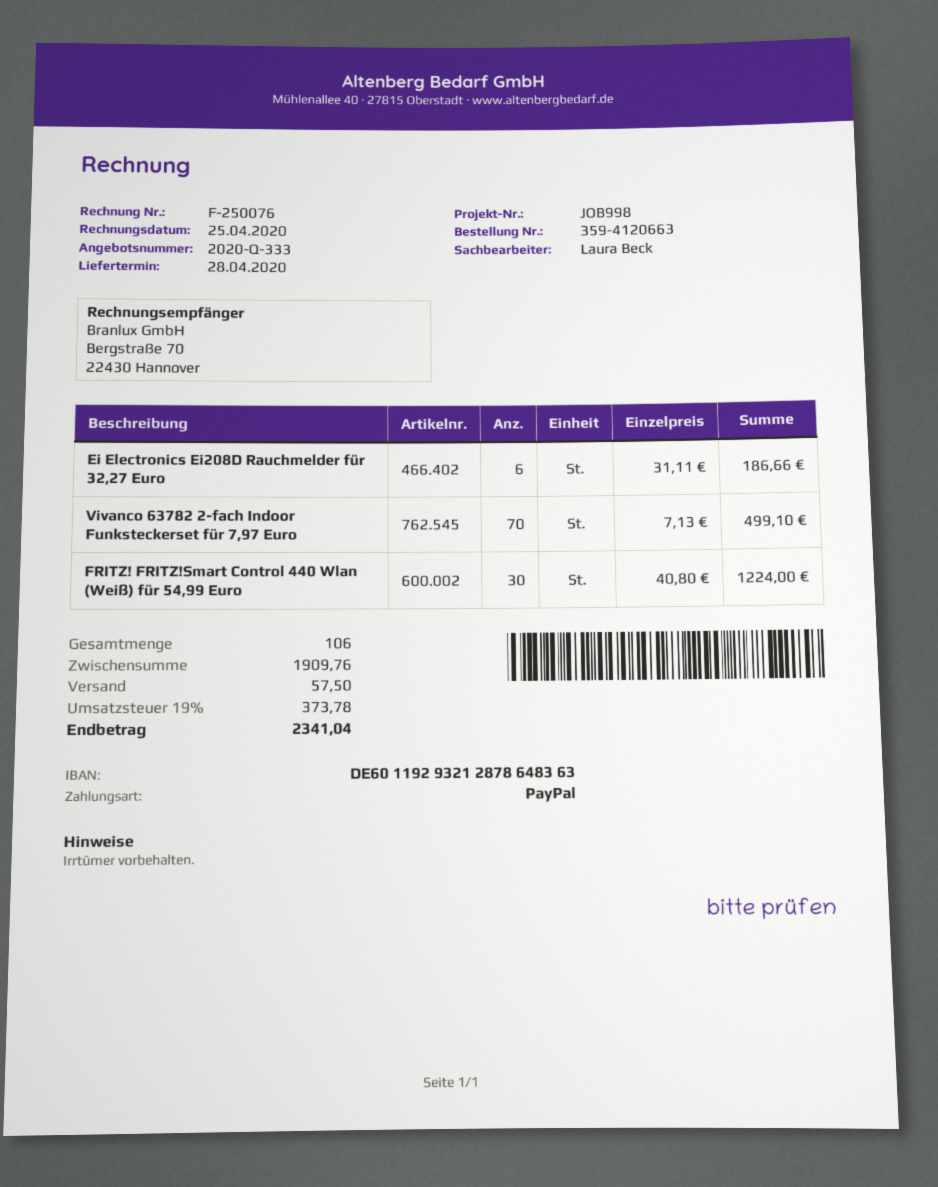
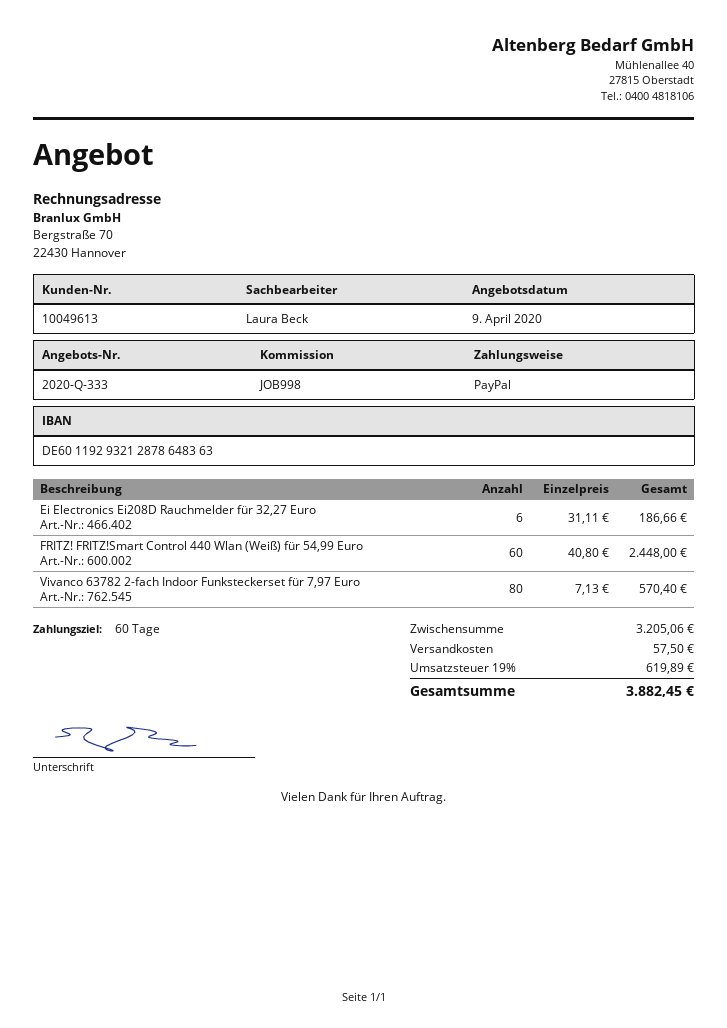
Vivanco 63782 2-fach Indoor Funksteckerset für 7,97 Euro: 70 x 7.13 = 499.10 -> 80 x 7.13 = 570.40
FRITZ! FRITZ!Smart Control 440 Wlan (Weiß) für 54,99 Euro: 30 x 40.80 = 1224.00 -> 60 x 40.80 = 2448.00
subtotal: 1909.76 -> 3205.06
tax: 19% = 373.78 -> 19% = 619.89
total: 2341.04 -> 3882.45

